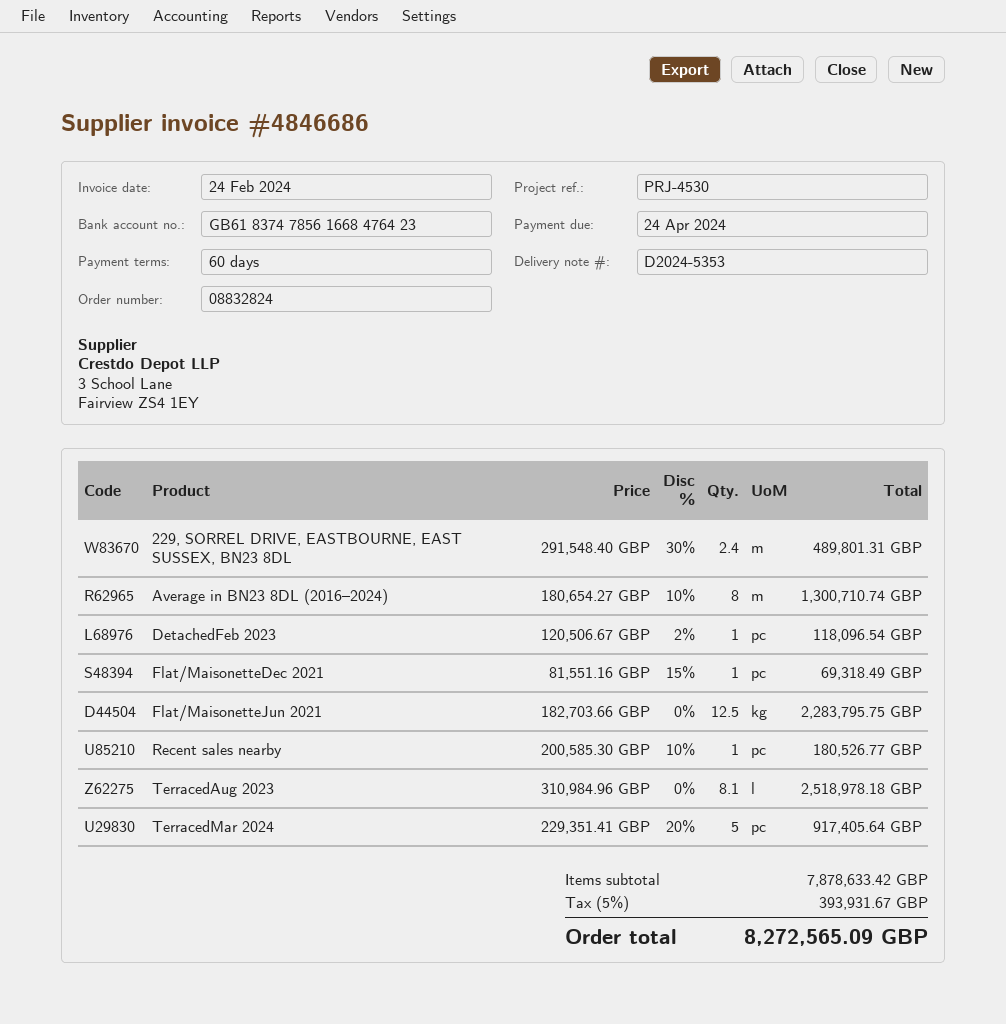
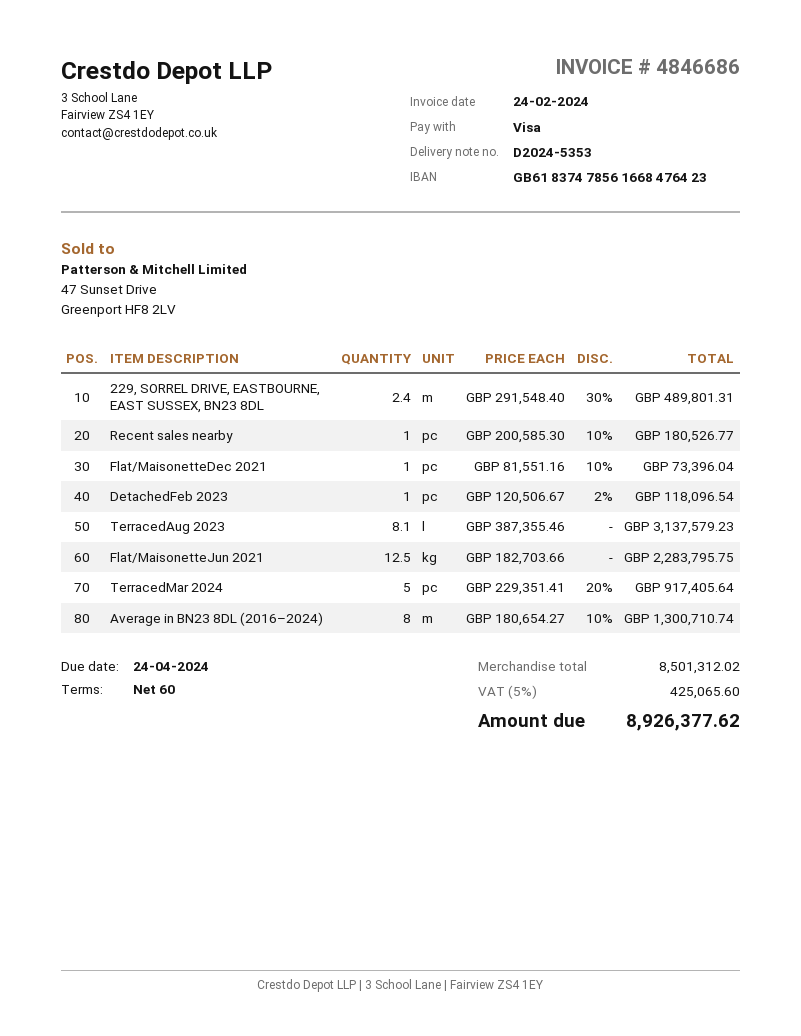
Flat/MaisonetteDec 2021: 1 x 81551.16 - 15% = 69318.49 -> 1 x 81551.16 - 10% = 73396.04
TerracedAug 2023: 8.1 x 310984.96 = 2518978.18 -> 8.1 x 387355.46 = 3137579.23
subtotal: 7878633.42 -> 8501312.02
tax: 5% = 393931.67 -> 5% = 425065.60
total: 8272565.09 -> 8926377.62

